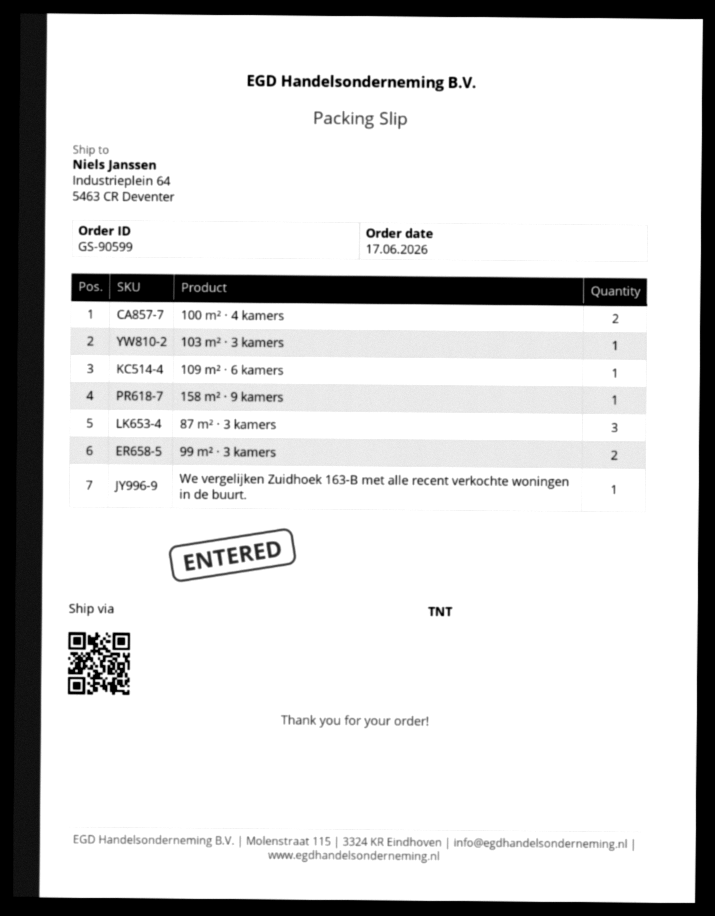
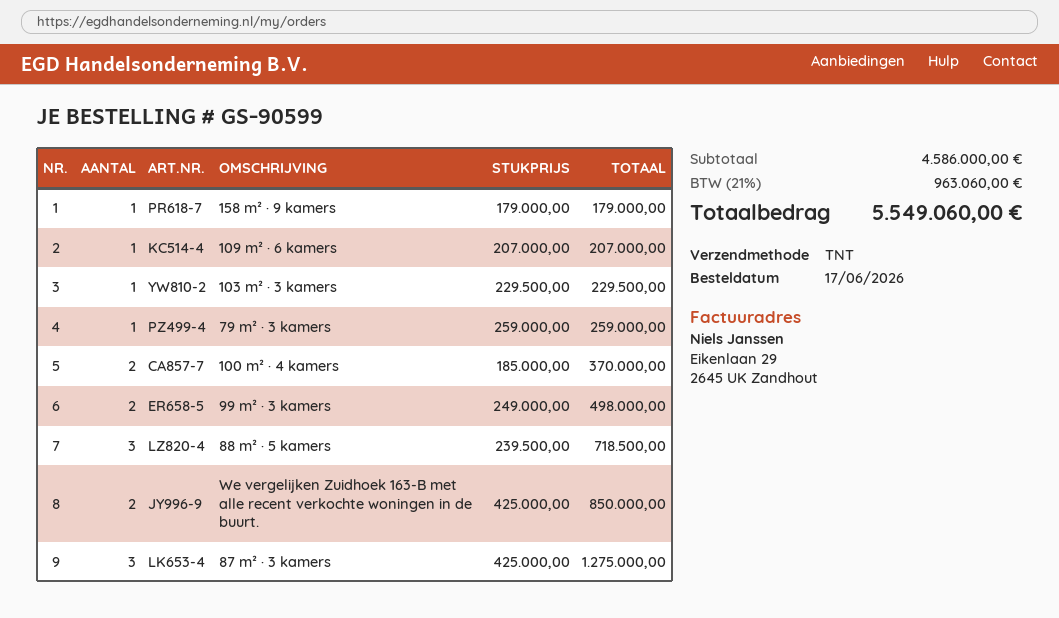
We vergelijken Zuidhoek 163-B met alle recent verkochte woningen in de buurt.: 1 -> 2
79 m² · 3 kamers: none -> 1
88 m² · 5 kamers: none -> 3

